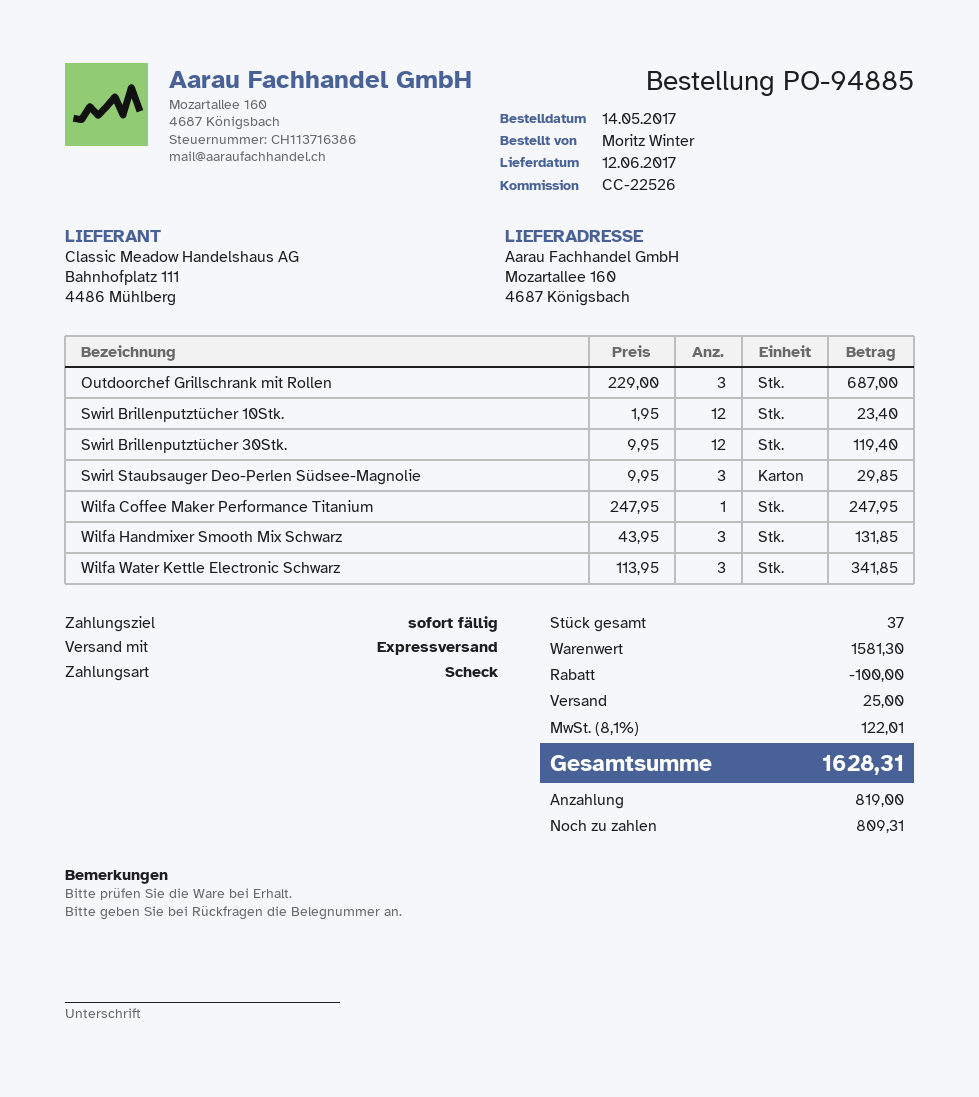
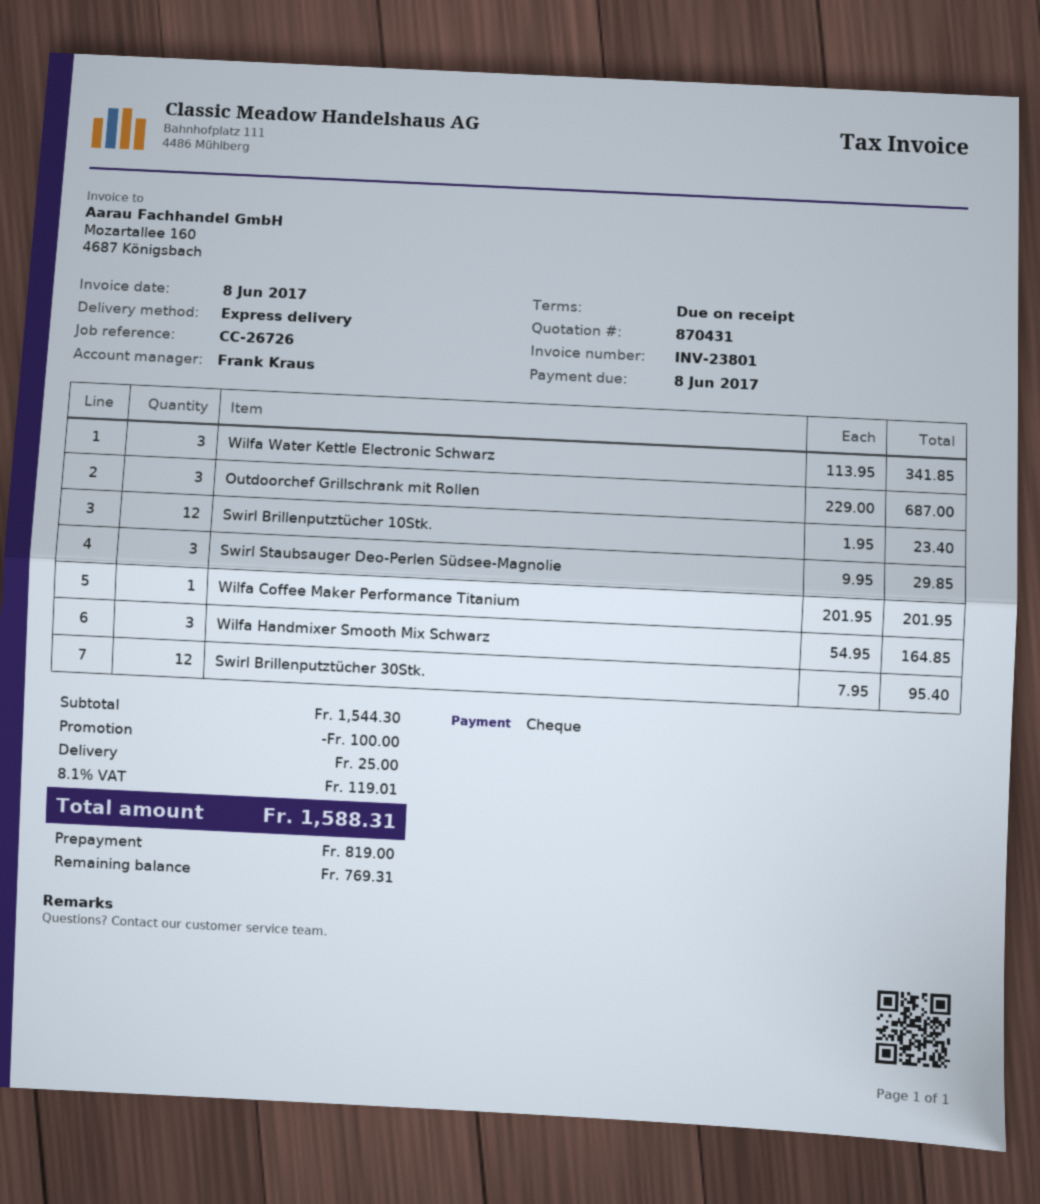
reference: CC-22526 -> CC-26726
Swirl Brillenputztücher 30Stk.: 12 x 9.95 = 119.40 -> 12 x 7.95 = 95.40
Wilfa Coffee Maker Performance Titanium: 1 x 247.95 = 247.95 -> 1 x 201.95 = 201.95
Wilfa Handmixer Smooth Mix Schwarz: 3 x 43.95 = 131.85 -> 3 x 54.95 = 164.85
subtotal: 1581.30 -> 1544.30
tax: 8.1% = 122.01 -> 8.1% = 119.01
total: 1628.31 -> 1588.31
balance: 809.31 -> 769.31

